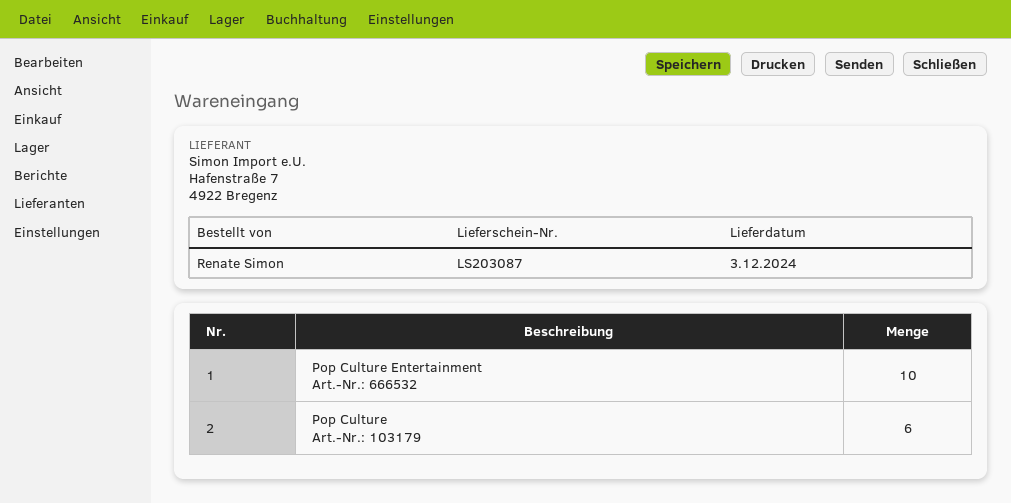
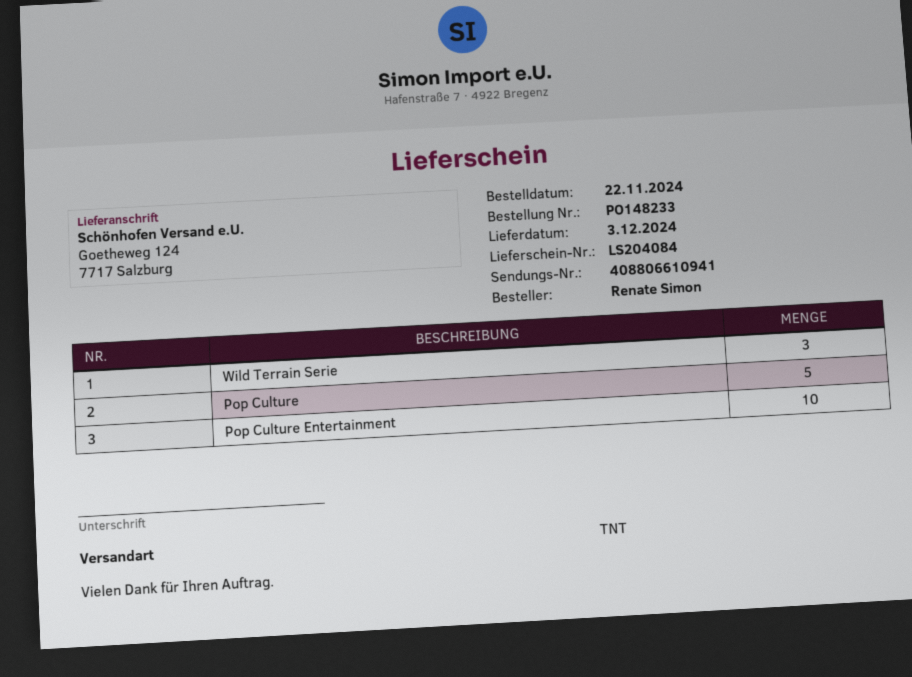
delivery note number: LS203087 -> LS204084
Pop Culture: 6 -> 5
Wild Terrain Serie: none -> 3

